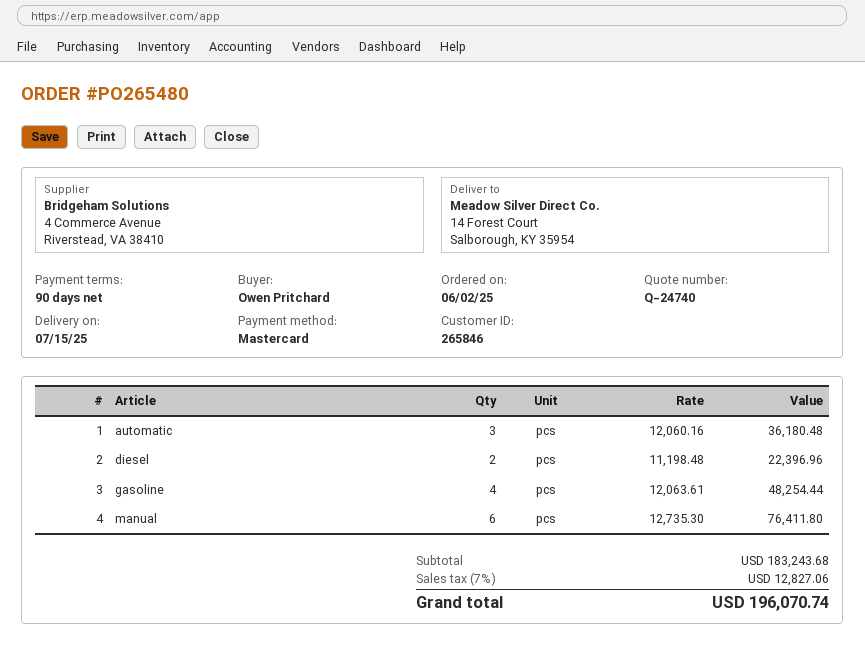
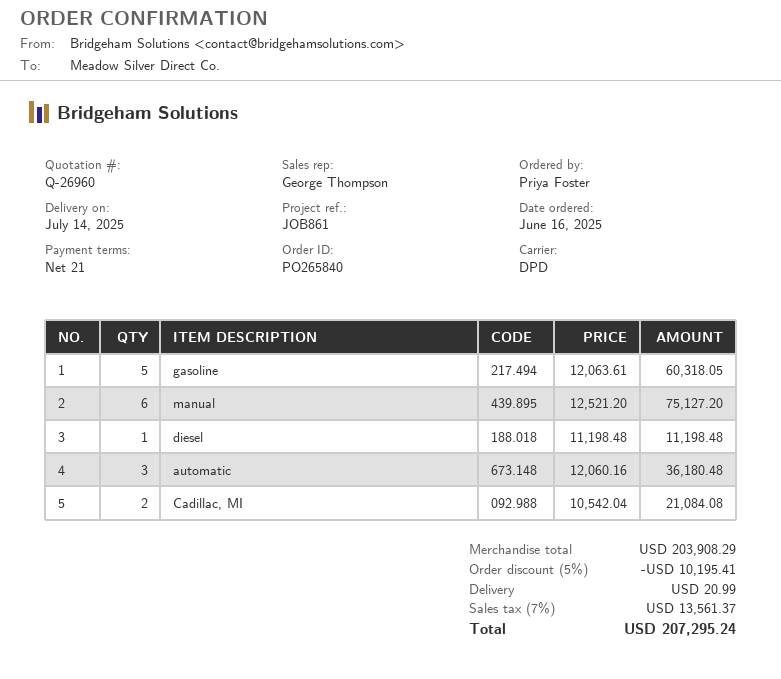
quote number: Q-24740 -> Q-26960
order number: PO265480 -> PO265840
order date: 2025-06-02 -> 2025-06-16
delivery date: 2025-07-15 -> 2025-07-14
payment terms: 90 days -> 21 days
ordered by: Owen Pritchard -> Priya Foster
diesel: 2 x 11198.48 = 22396.96 -> 1 x 11198.48 = 11198.48
gasoline: 4 x 12063.61 = 48254.44 -> 5 x 12063.61 = 60318.05
manual: 6 x 12735.30 = 76411.80 -> 6 x 12521.20 = 75127.20
Cadillac, MI: none -> 2 x 10542.04 = 21084.08
subtotal: 183243.68 -> 203908.29
discount: none -> 5% = 10195.41
shipping: none -> 20.99
tax: 7% = 12827.06 -> 7% = 13561.37
total: 196070.74 -> 207295.24

